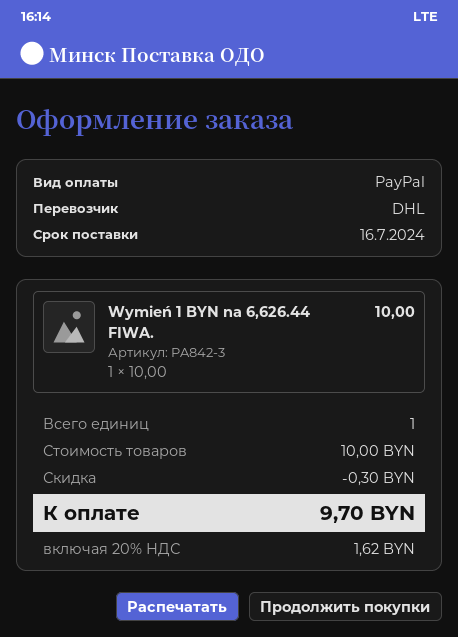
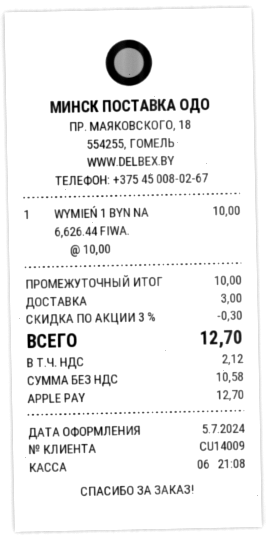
payment method: PayPal -> Apple Pay
shipping: none -> 3.00
tax: 1.62 -> 2.12
total: 9.70 -> 12.70

